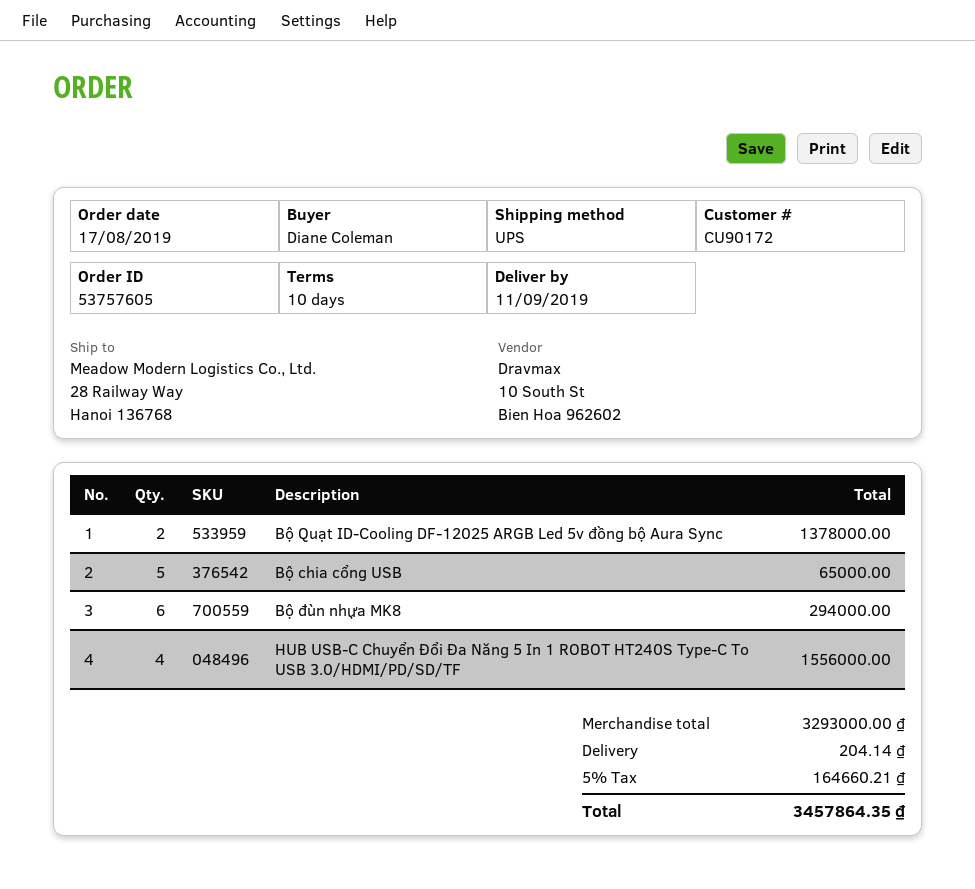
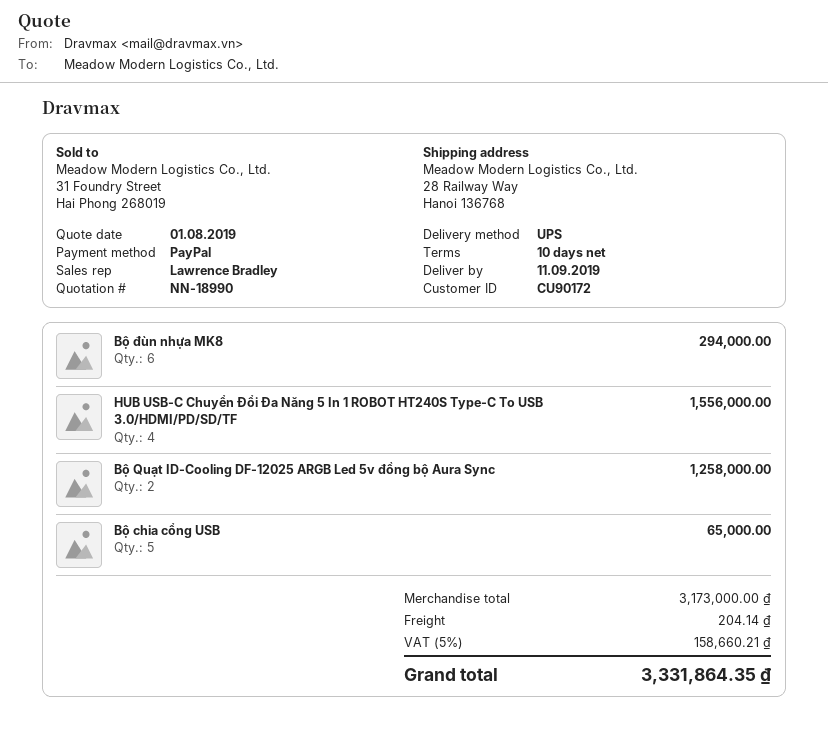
Bộ Quạt ID-Cooling DF-12025 ARGB Led 5v đồng bộ Aura Sync: 2 for 1378000.00 -> 2 for 1258000.00
subtotal: 3293000.00 -> 3173000.00
tax: 5% = 164660.21 -> 5% = 158660.21
total: 3457864.35 -> 3331864.35

